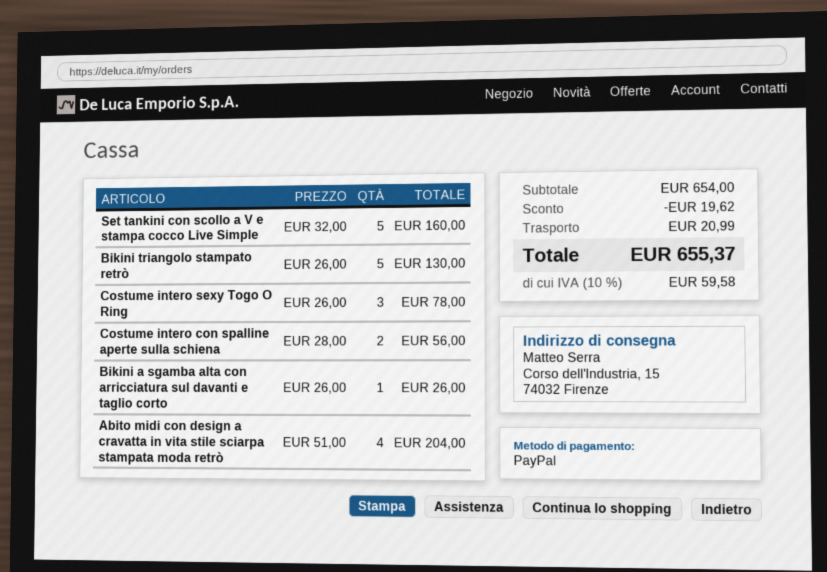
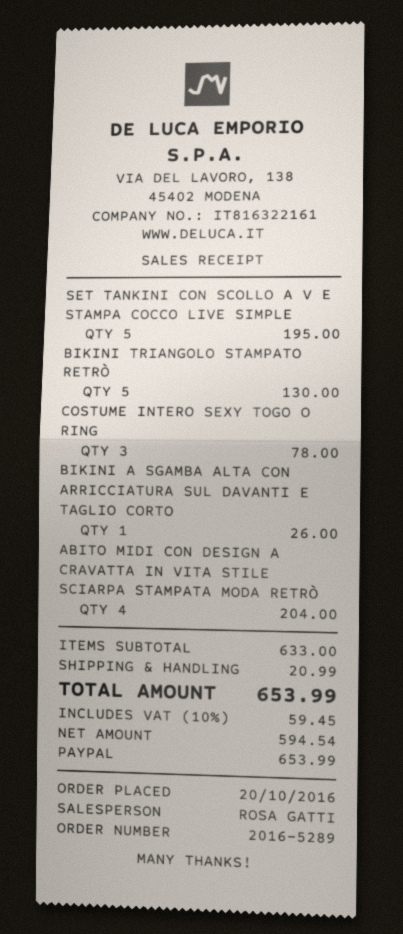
Set tankini con scollo a V e stampa cocco Live Simple: 5 for 160.00 -> 5 for 195.00
Costume intero con spalline aperte sulla schiena: 2 for 56.00 -> none
subtotal: 654.00 -> 633.00
discount: 19.62 -> none
tax: 10% = 59.58 -> 10% = 59.45
total: 655.37 -> 653.99

